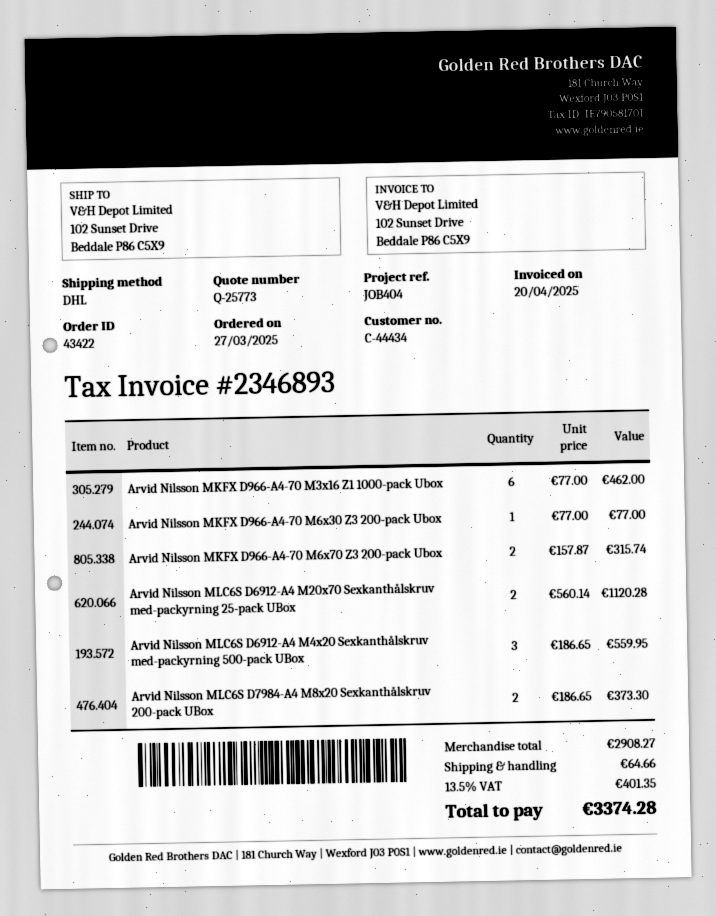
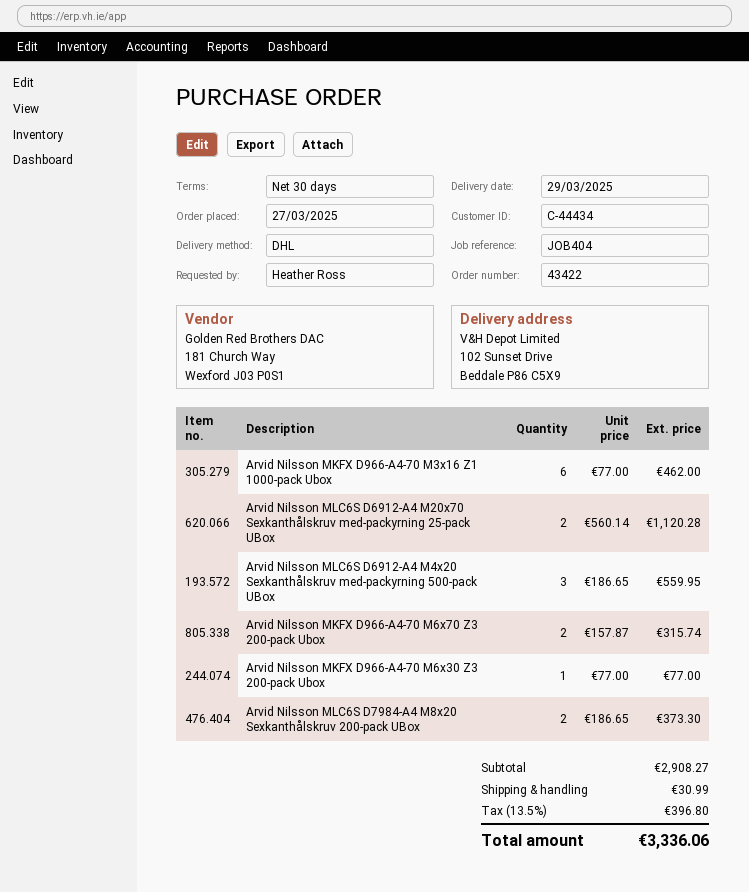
shipping: 64.66 -> 30.99
tax: 13.5% = 401.35 -> 13.5% = 396.80
total: 3374.28 -> 3336.06

